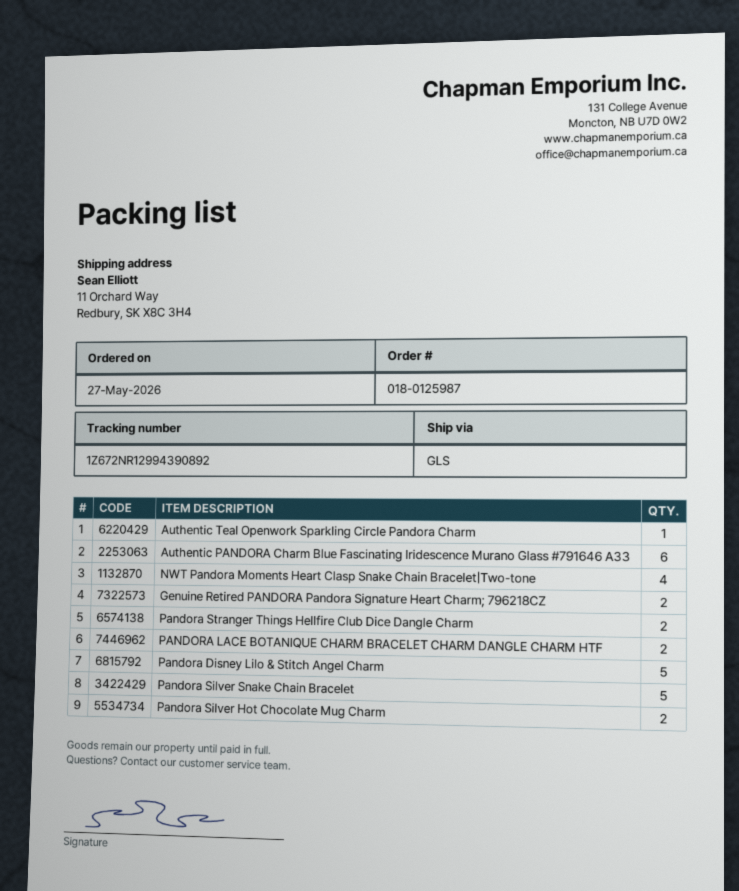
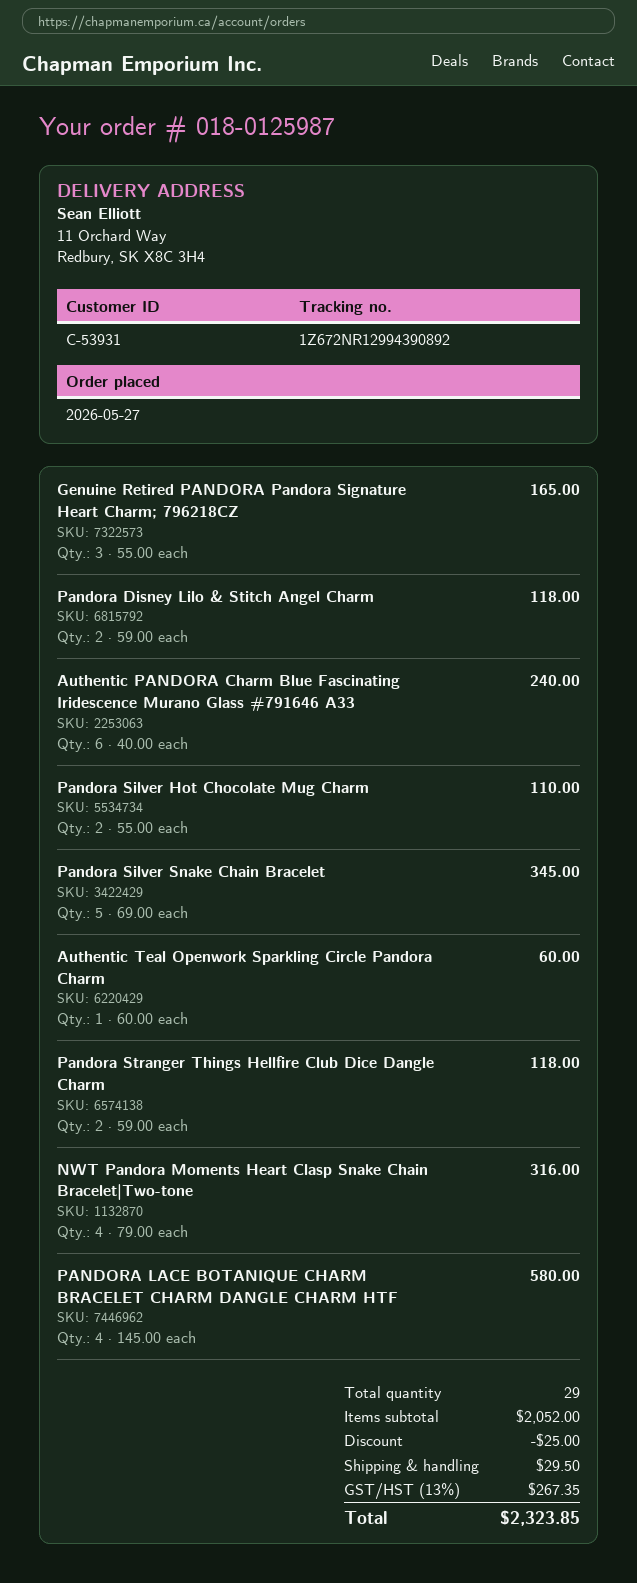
Genuine Retired PANDORA Pandora Signature Heart Charm; 796218CZ: 2 -> 3
PANDORA LACE BOTANIQUE CHARM BRACELET CHARM DANGLE CHARM HTF: 2 -> 4
Pandora Disney Lilo & Stitch Angel Charm: 5 -> 2

